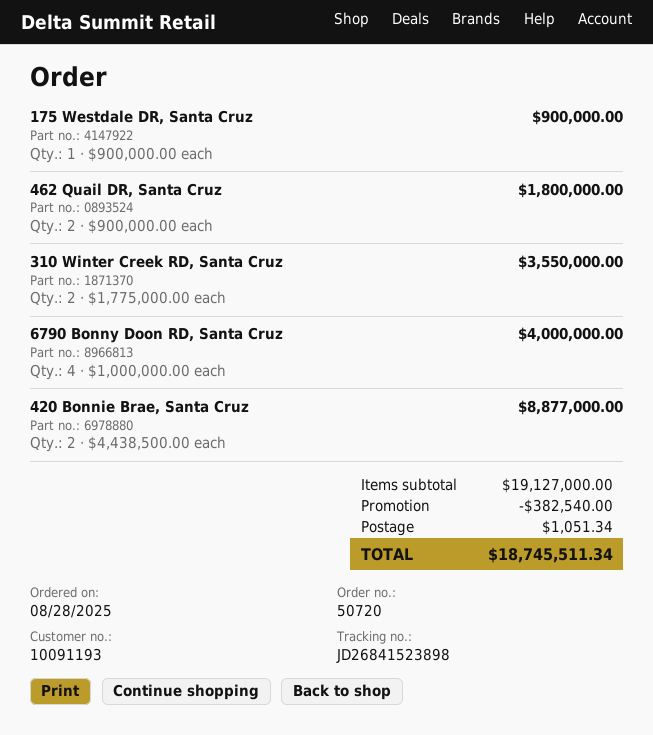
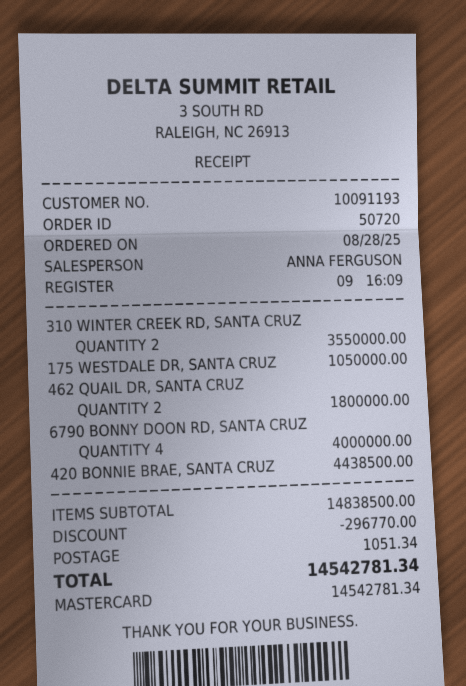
175 Westdale DR, Santa Cruz: 1 for 900000.00 -> 1 for 1050000.00
420 Bonnie Brae, Santa Cruz: 2 for 8877000.00 -> 1 for 4438500.00
subtotal: 19127000.00 -> 14838500.00
discount: 382540.00 -> 296770.00
total: 18745511.34 -> 14542781.34

